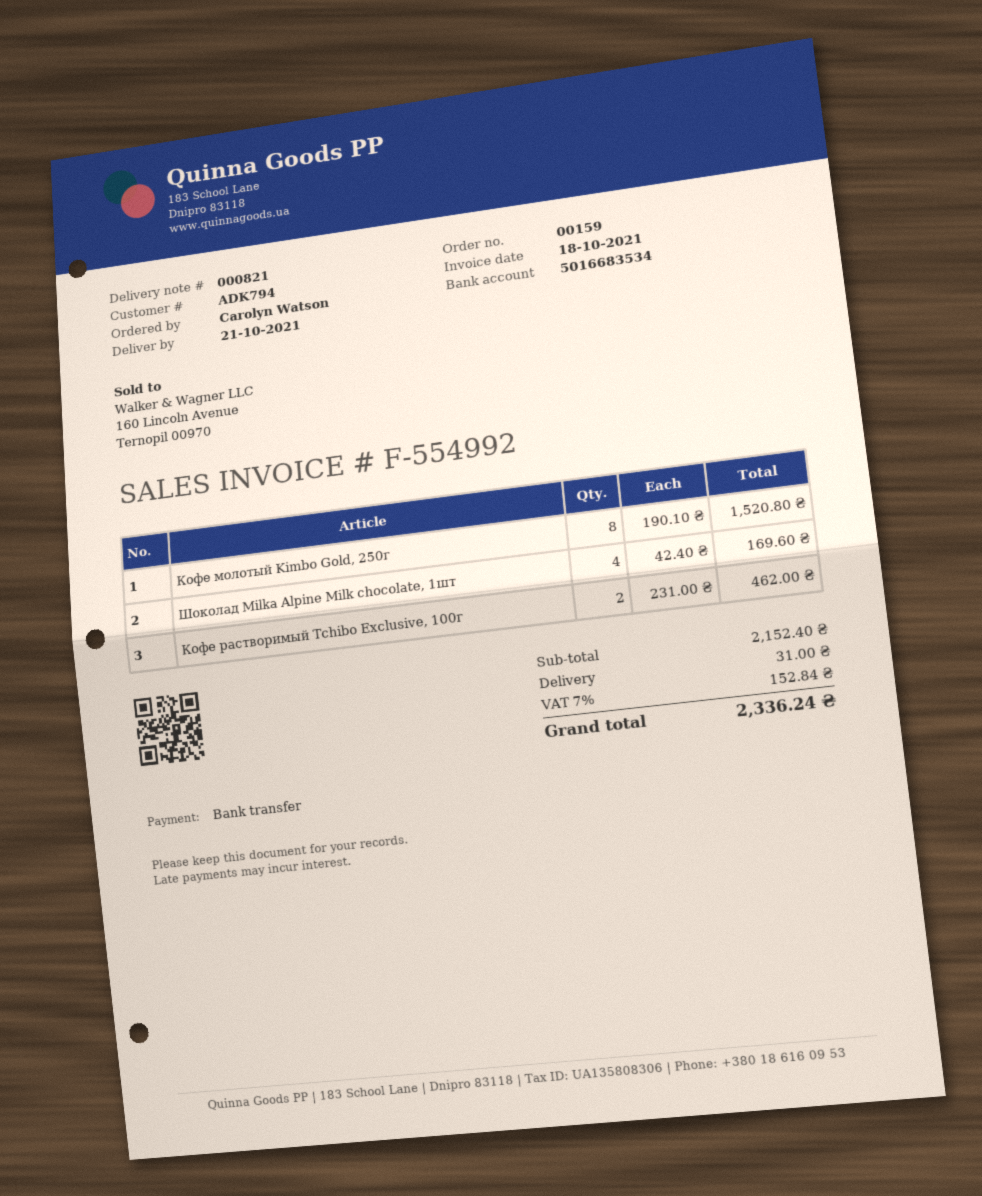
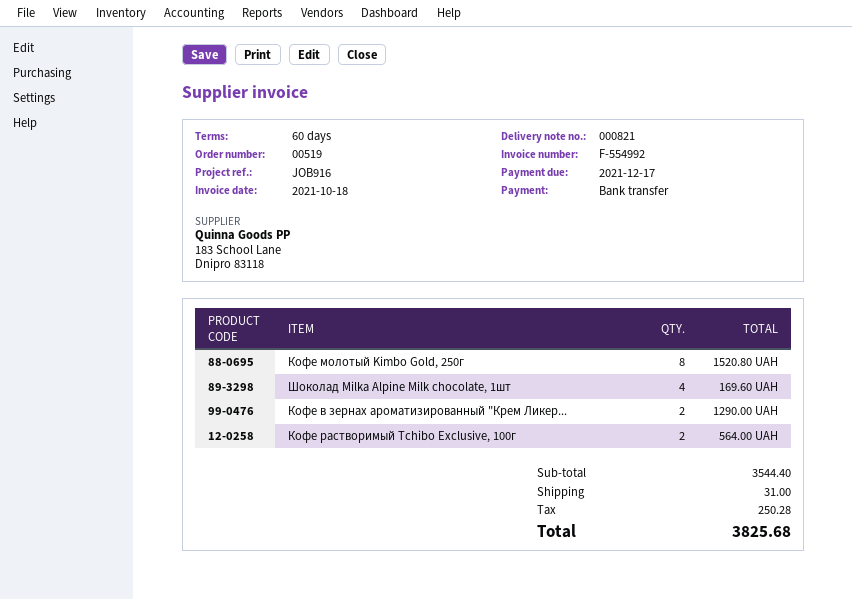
order number: 00159 -> 00519
Кофе растворимый Tchibo Exclusive, 100г: 2 for 462.00 -> 2 for 564.00
Кофе в зернах ароматизированный "Крем Ликер...: none -> 2 for 1290.00
subtotal: 2152.40 -> 3544.40
tax: 152.84 -> 250.28
total: 2336.24 -> 3825.68

